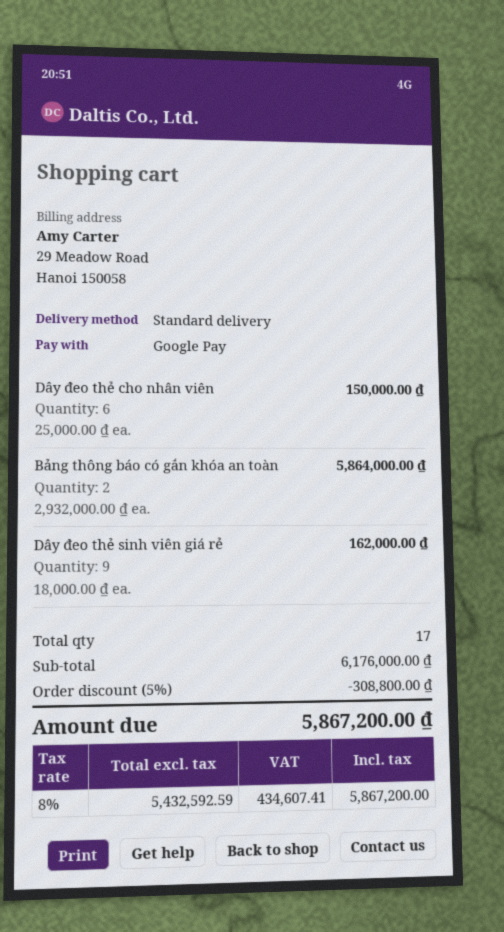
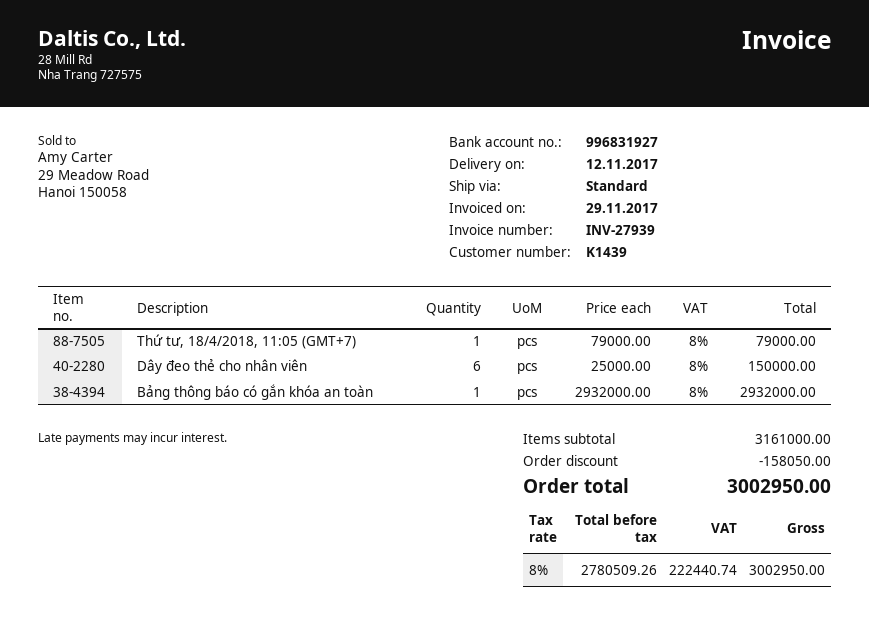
Bảng thông báo có gắn khóa an toàn: 2 x 2932000.00 = 5864000.00 -> 1 x 2932000.00 = 2932000.00
Dây đeo thẻ sinh viên giá rẻ: 9 x 18000.00 = 162000.00 -> none
Thứ tư, 18/4/2018, 11:05 (GMT+7): none -> 1 x 79000.00 = 79000.00
subtotal: 6176000.00 -> 3161000.00
discount: 308800.00 -> 158050.00
net: 5432592.59 -> 2780509.26
tax: 8% = 434607.41 -> 8% = 222440.74
total: 5867200.00 -> 3002950.00

